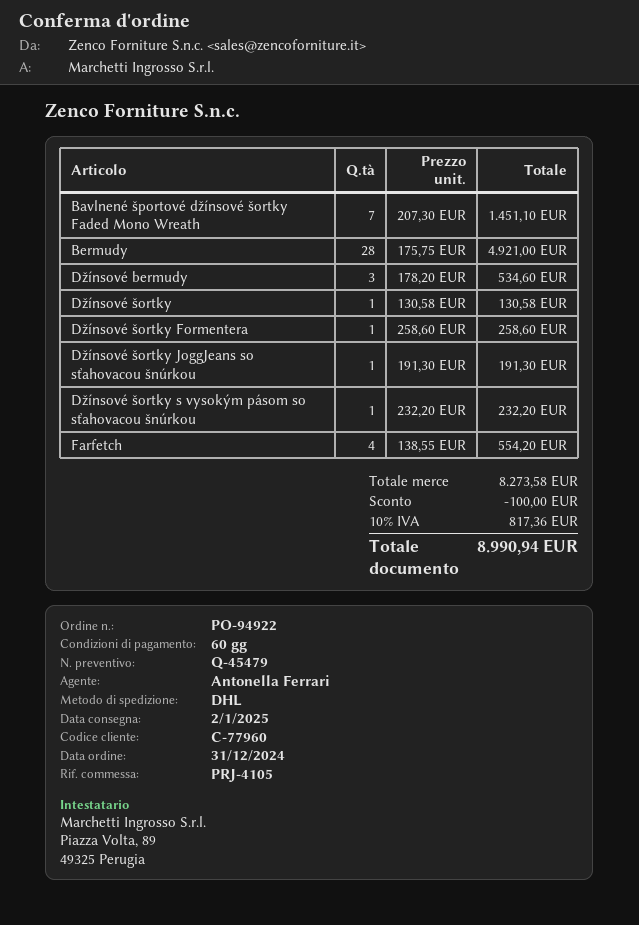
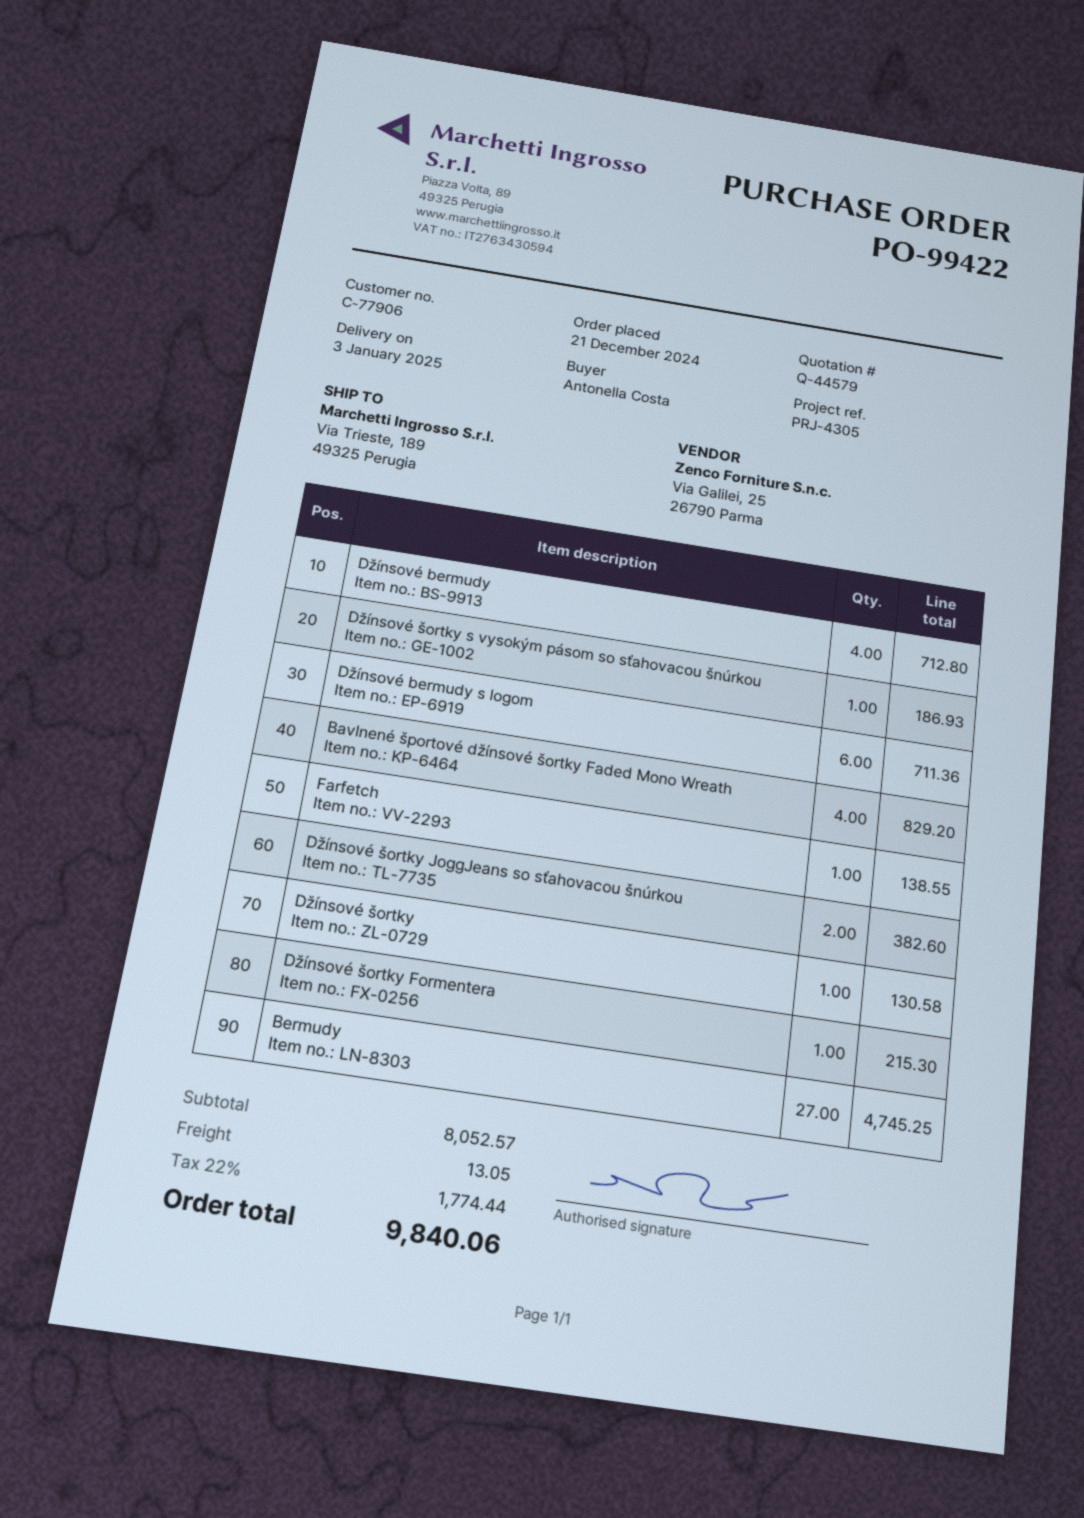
quote number: Q-45479 -> Q-44579
order number: PO-94922 -> PO-99422
order date: 2024-12-31 -> 2024-12-21
delivery date: 2025-01-02 -> 2025-01-03
customer number: C-77960 -> C-77906
reference: PRJ-4105 -> PRJ-4305
Bavlnené športové džínsové šortky Faded Mono Wreath: 7 for 1451.10 -> 4 for 829.20
Bermudy: 28 for 4921.00 -> 27 for 4745.25
Džínsové bermudy: 3 for 534.60 -> 4 for 712.80
Džínsové šortky Formentera: 1 for 258.60 -> 1 for 215.30
Džínsové šortky JoggJeans so sťahovacou šnúrkou: 1 for 191.30 -> 2 for 382.60
Džínsové šortky s vysokým pásom so sťahovacou šnúrkou: 1 for 232.20 -> 1 for 186.93
Farfetch: 4 for 554.20 -> 1 for 138.55
Džínsové bermudy s logom: none -> 6 for 711.36
subtotal: 8273.58 -> 8052.57
discount: 100.00 -> none
shipping: none -> 13.05
tax: 10% = 817.36 -> 22% = 1774.44
total: 8990.94 -> 9840.06

